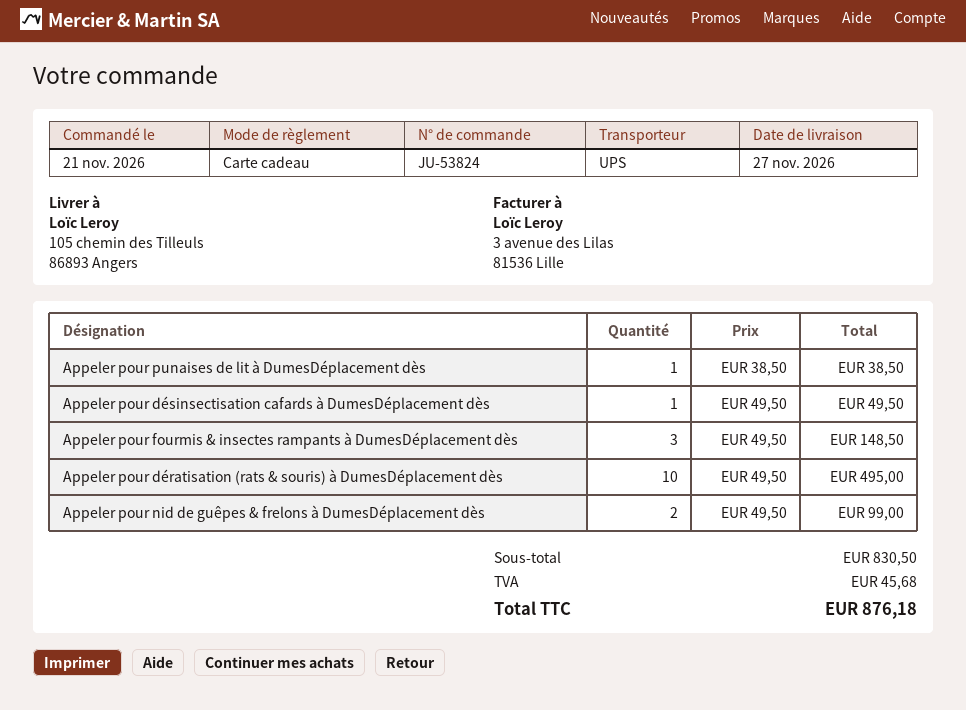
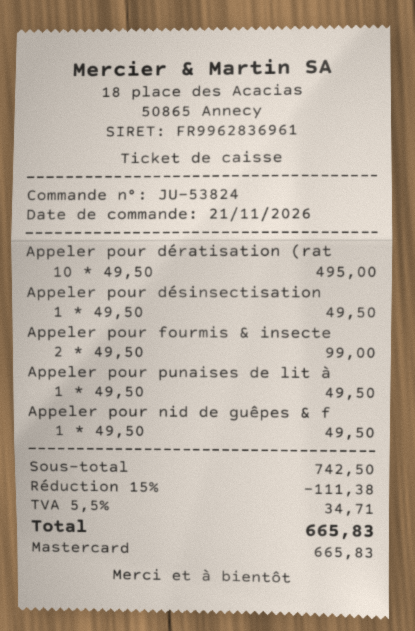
payment method: gift card -> Mastercard
Appeler pour punaises de lit à DumesDéplacement dès: 1 x 38.50 = 38.50 -> 1 x 49.50 = 49.50
Appeler pour fourmis & insectes rampants à DumesDéplacement dès: 3 x 49.50 = 148.50 -> 2 x 49.50 = 99.00
Appeler pour nid de guêpes & frelons à DumesDéplacement dès: 2 x 49.50 = 99.00 -> 1 x 49.50 = 49.50
subtotal: 830.50 -> 742.50
discount: none -> 15% = 111.38
tax: 45.68 -> 34.71
total: 876.18 -> 665.83

